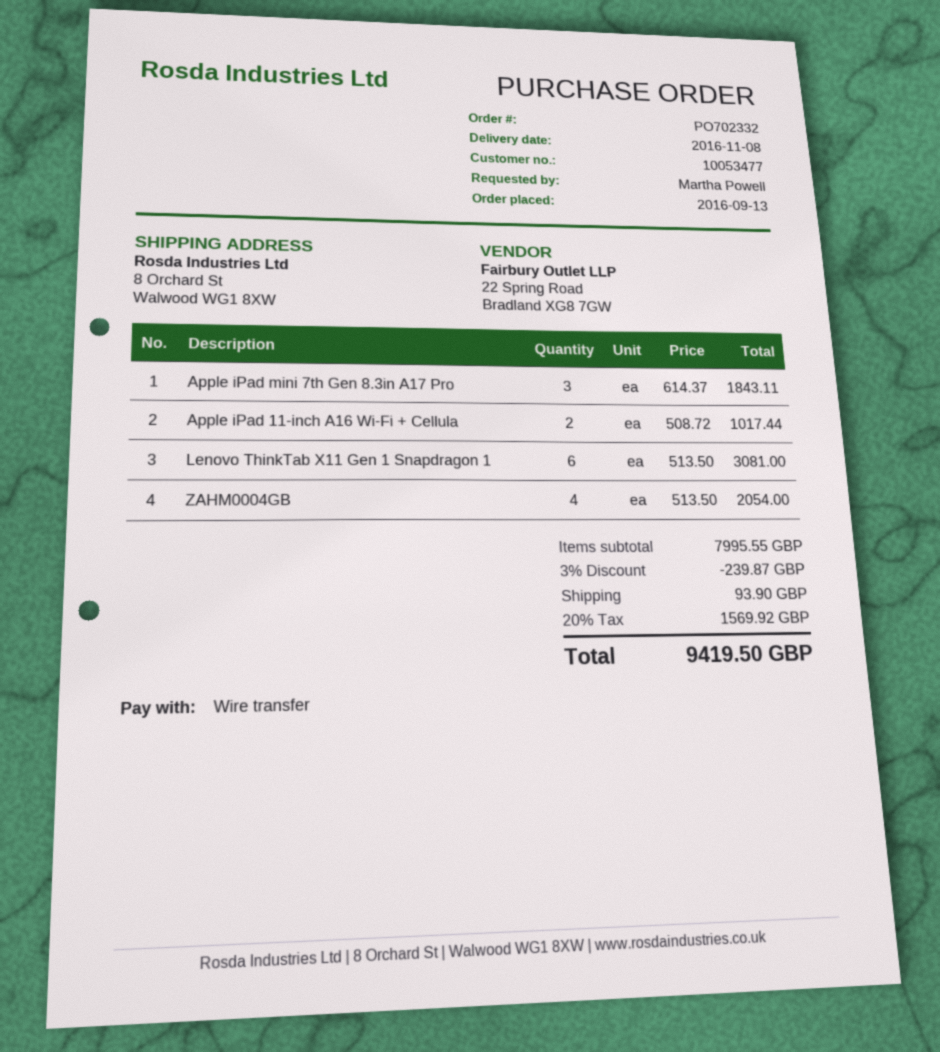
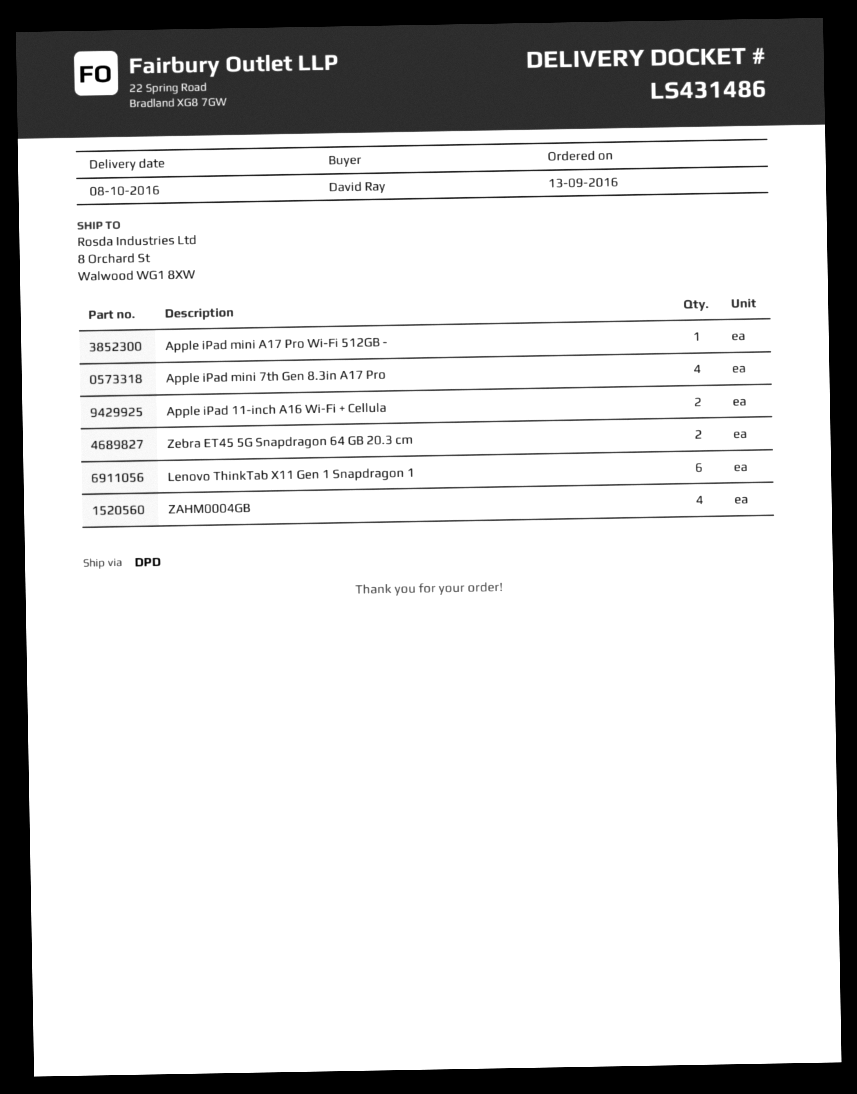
delivery date: 2016-11-08 -> 2016-10-08
ordered by: Martha Powell -> David Ray
Apple iPad mini 7th Gen 8.3in A17 Pro: 3 -> 4
Apple iPad mini A17 Pro Wi-Fi 512GB -: none -> 1
Zebra ET45 5G Snapdragon 64 GB 20.3 cm: none -> 2

